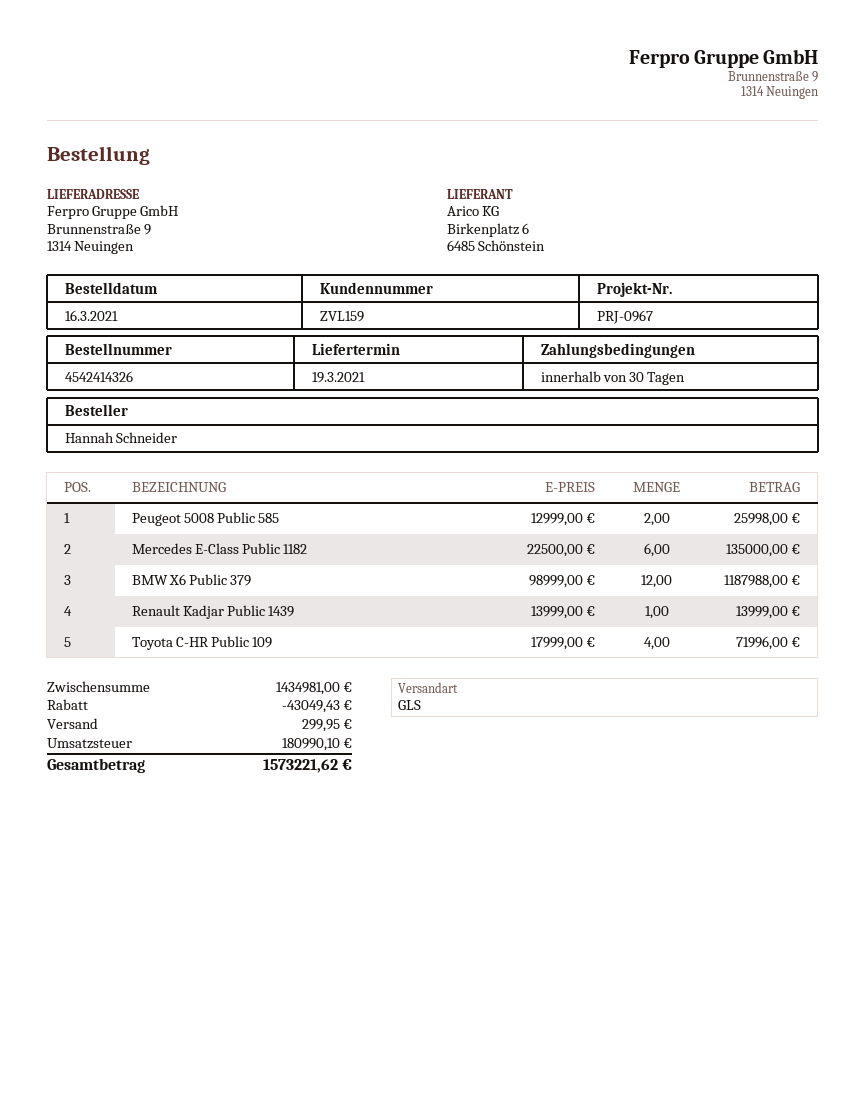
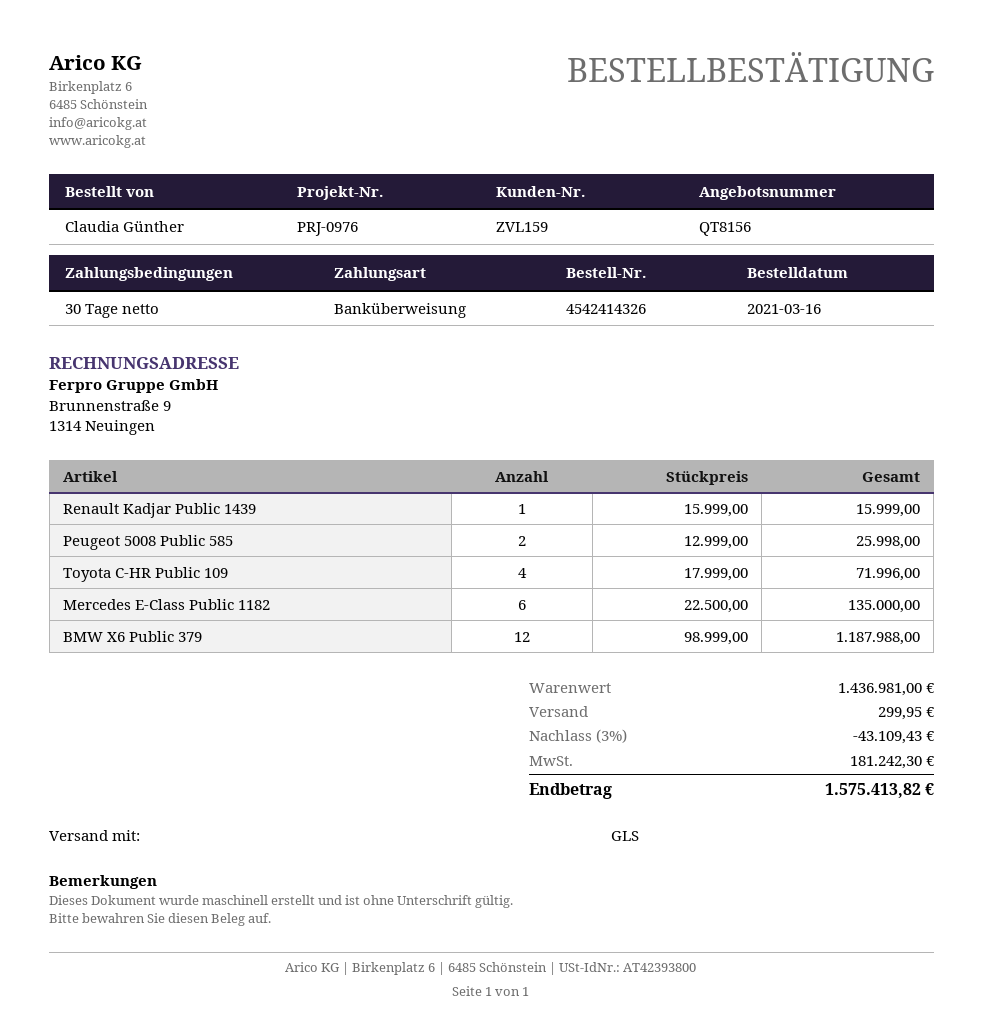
reference: PRJ-0967 -> PRJ-0976
ordered by: Hannah Schneider -> Claudia Günther
Renault Kadjar Public 1439: 1 x 13999.00 = 13999.00 -> 1 x 15999.00 = 15999.00
subtotal: 1434981.00 -> 1436981.00
discount: 43049.43 -> 43109.43
tax: 180990.10 -> 181242.30
total: 1573221.62 -> 1575413.82

